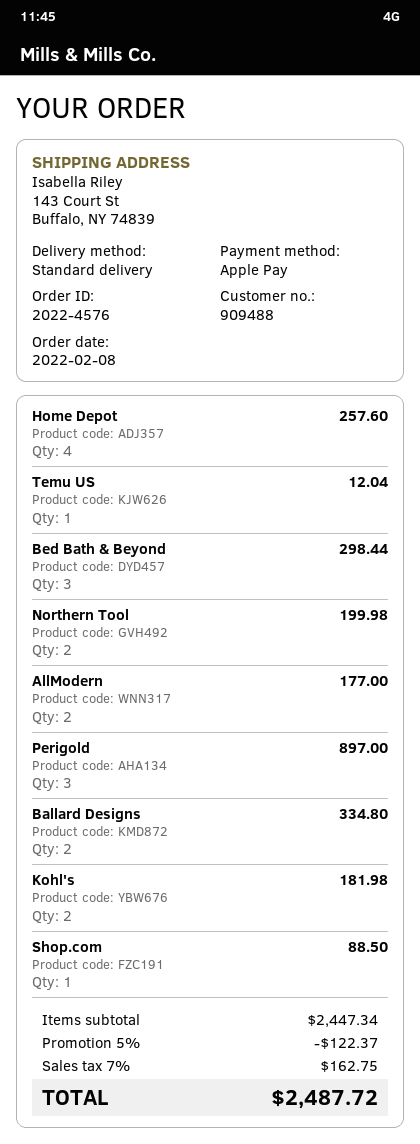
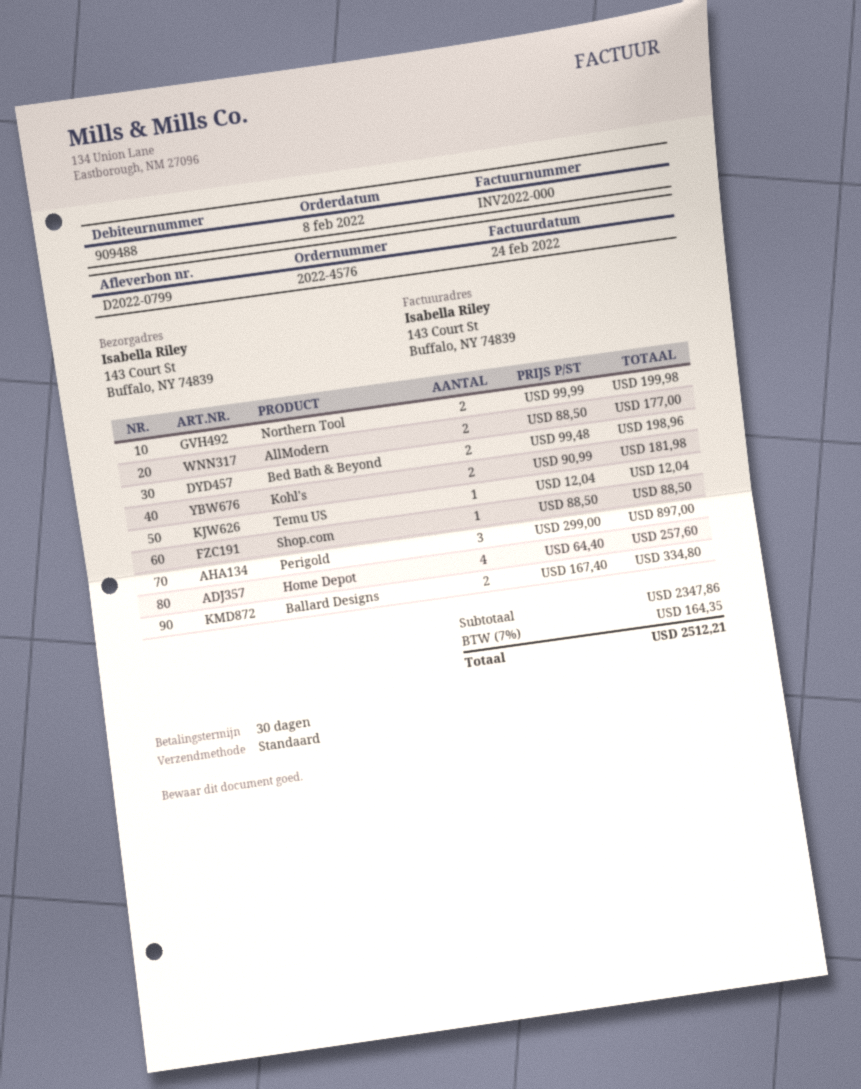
Bed Bath & Beyond: 3 for 298.44 -> 2 for 198.96
subtotal: 2447.34 -> 2347.86
discount: 5% = 122.37 -> none
tax: 7% = 162.75 -> 7% = 164.35
total: 2487.72 -> 2512.21

